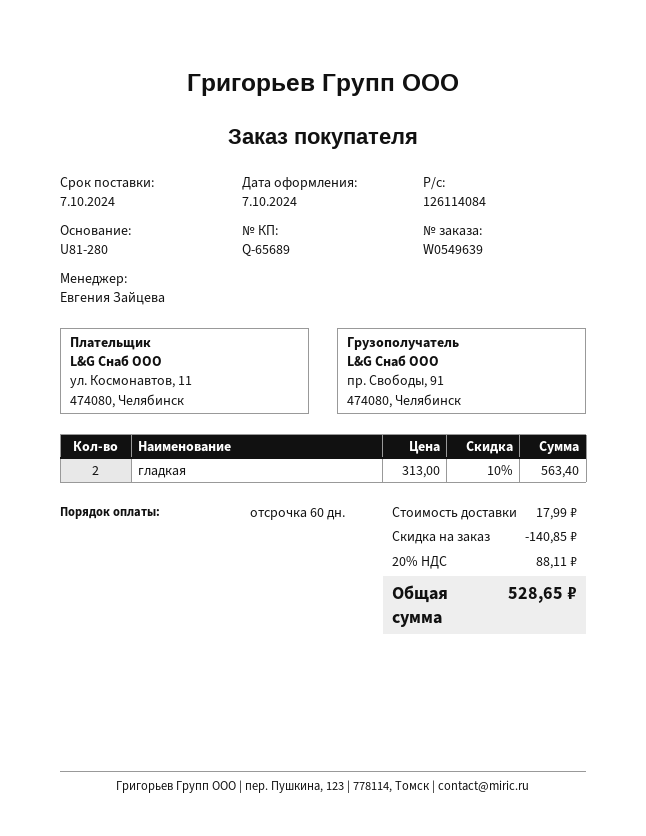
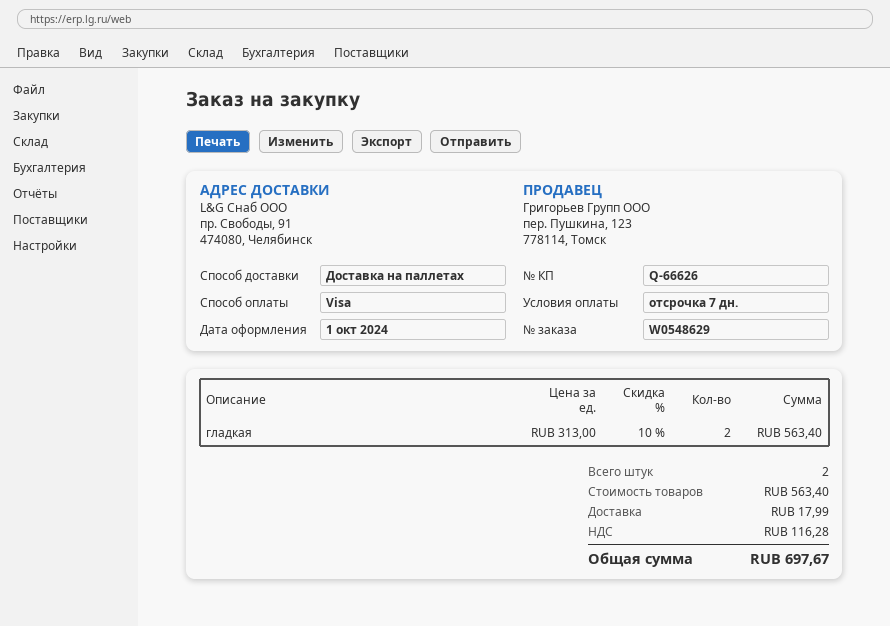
quote number: Q-65689 -> Q-66626
order number: W0549639 -> W0548629
order date: 2024-10-07 -> 2024-10-01
payment terms: 60 days -> 7 days
discount: 140.85 -> none
tax: 88.11 -> 116.28
total: 528.65 -> 697.67

